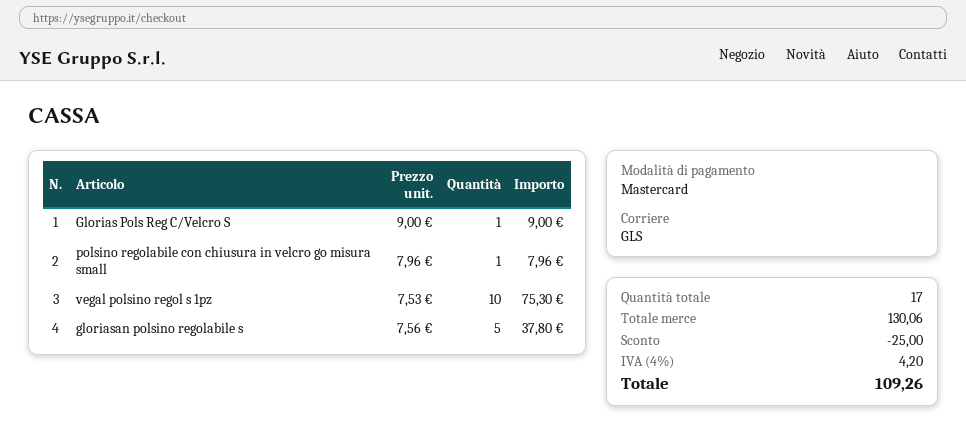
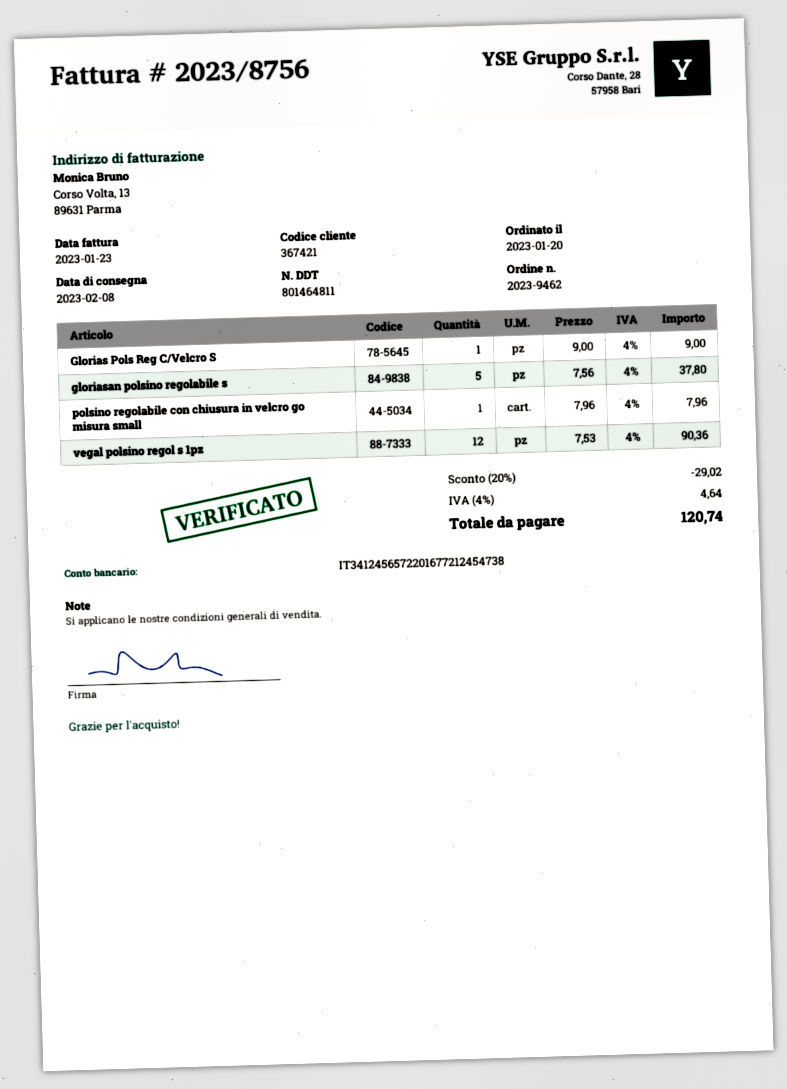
vegal polsino regol s 1pz: 10 x 7.53 = 75.30 -> 12 x 7.53 = 90.36
discount: 25.00 -> 29.02
tax: 4% = 4.20 -> 4% = 4.64
total: 109.26 -> 120.74

